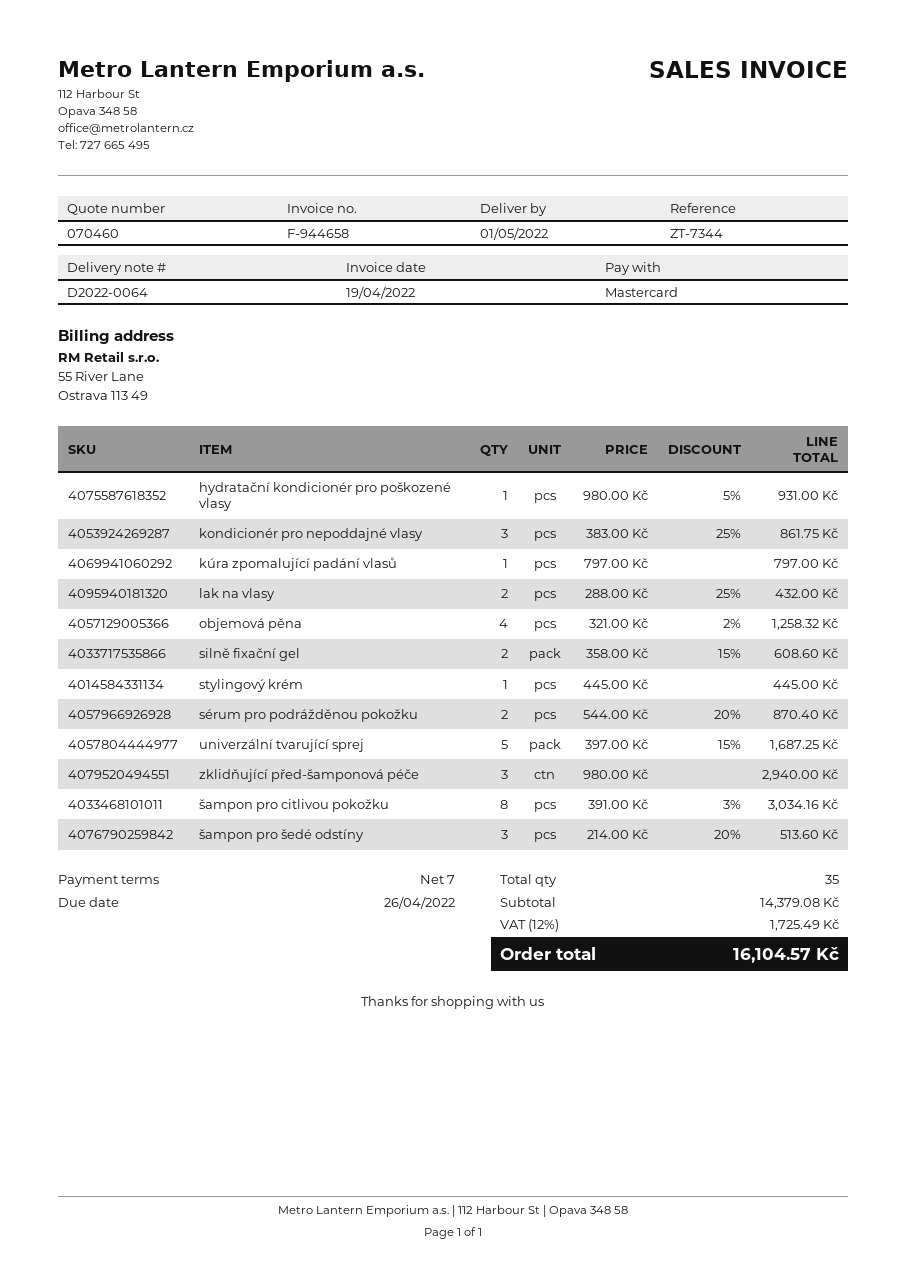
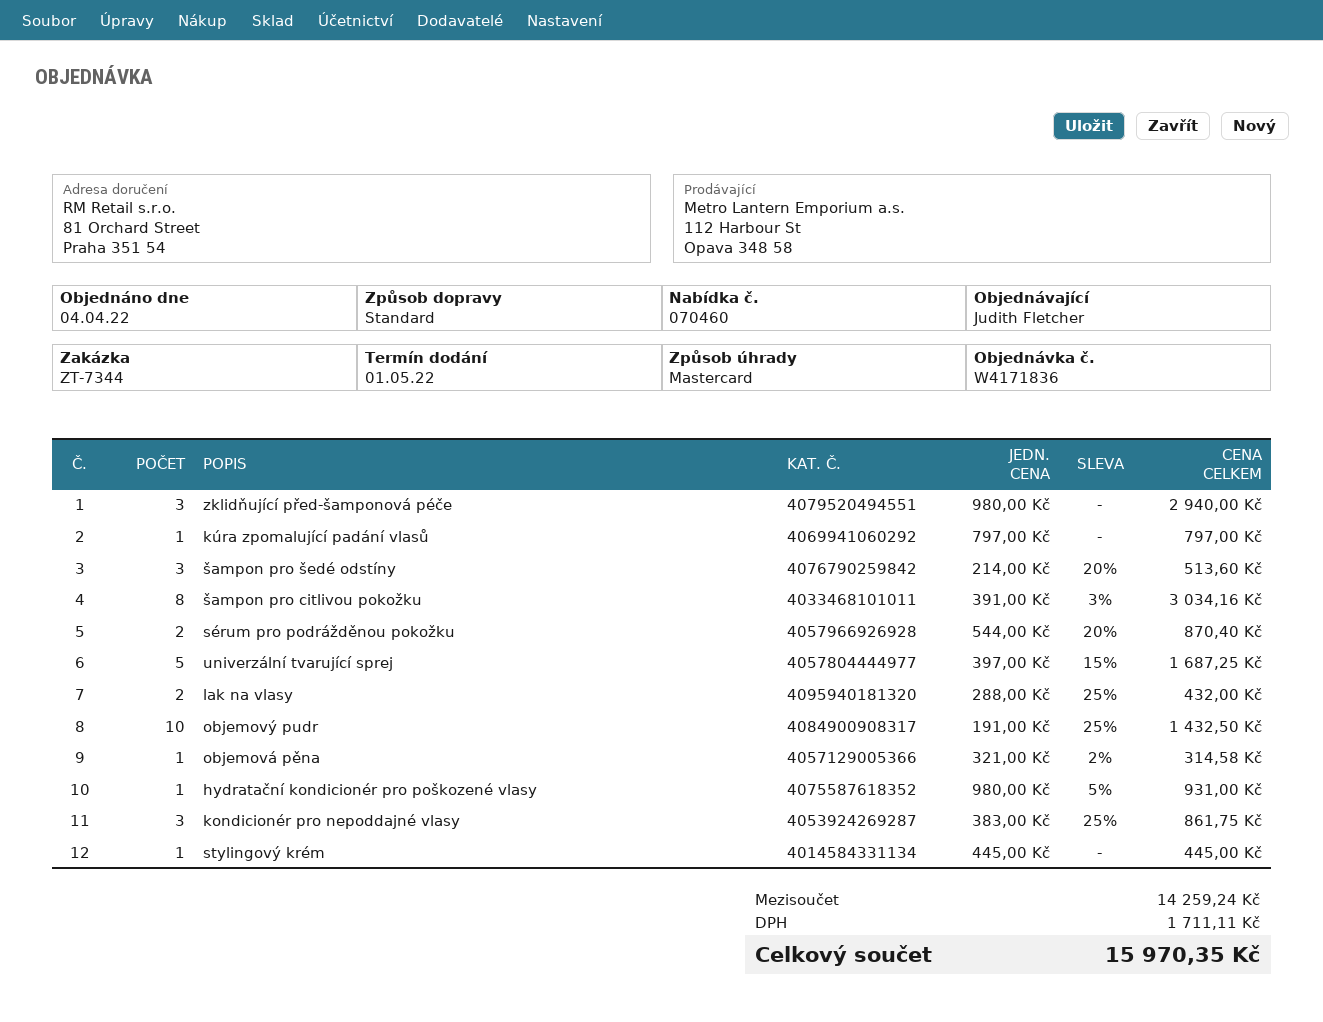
objemová pěna: 4 x 321.00 - 2% = 1258.32 -> 1 x 321.00 - 2% = 314.58
silně fixační gel: 2 x 358.00 - 15% = 608.60 -> none
objemový pudr: none -> 10 x 191.00 - 25% = 1432.50
subtotal: 14379.08 -> 14259.24
tax: 1725.49 -> 1711.11
total: 16104.57 -> 15970.35

